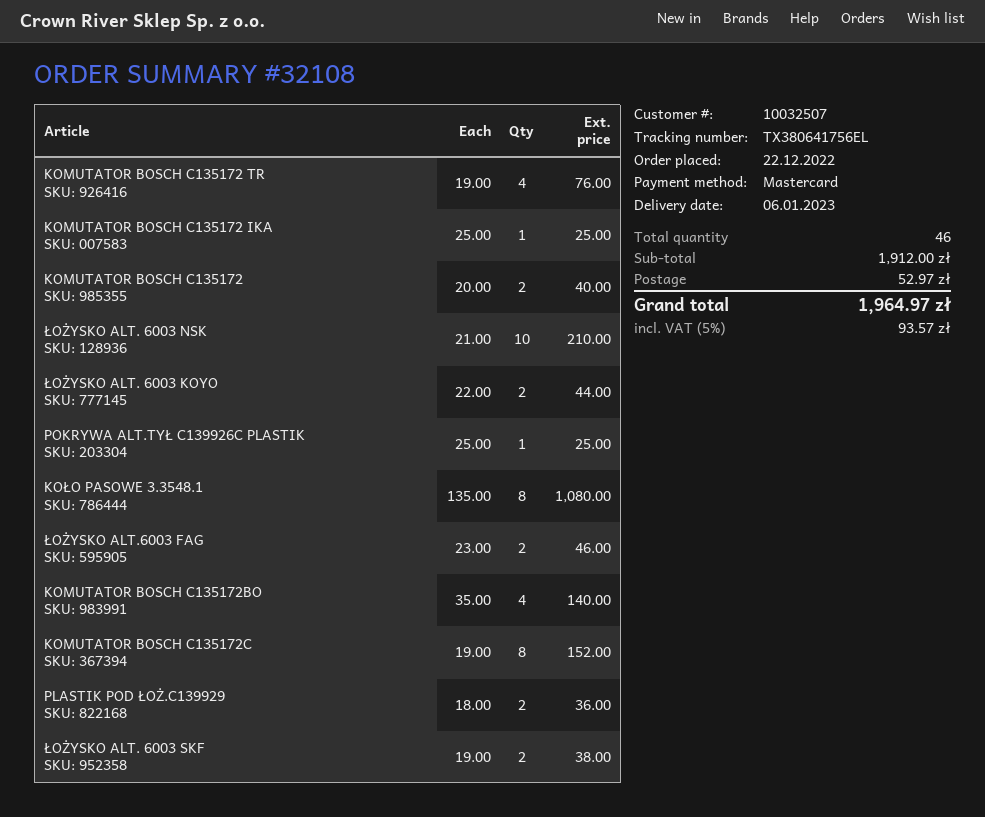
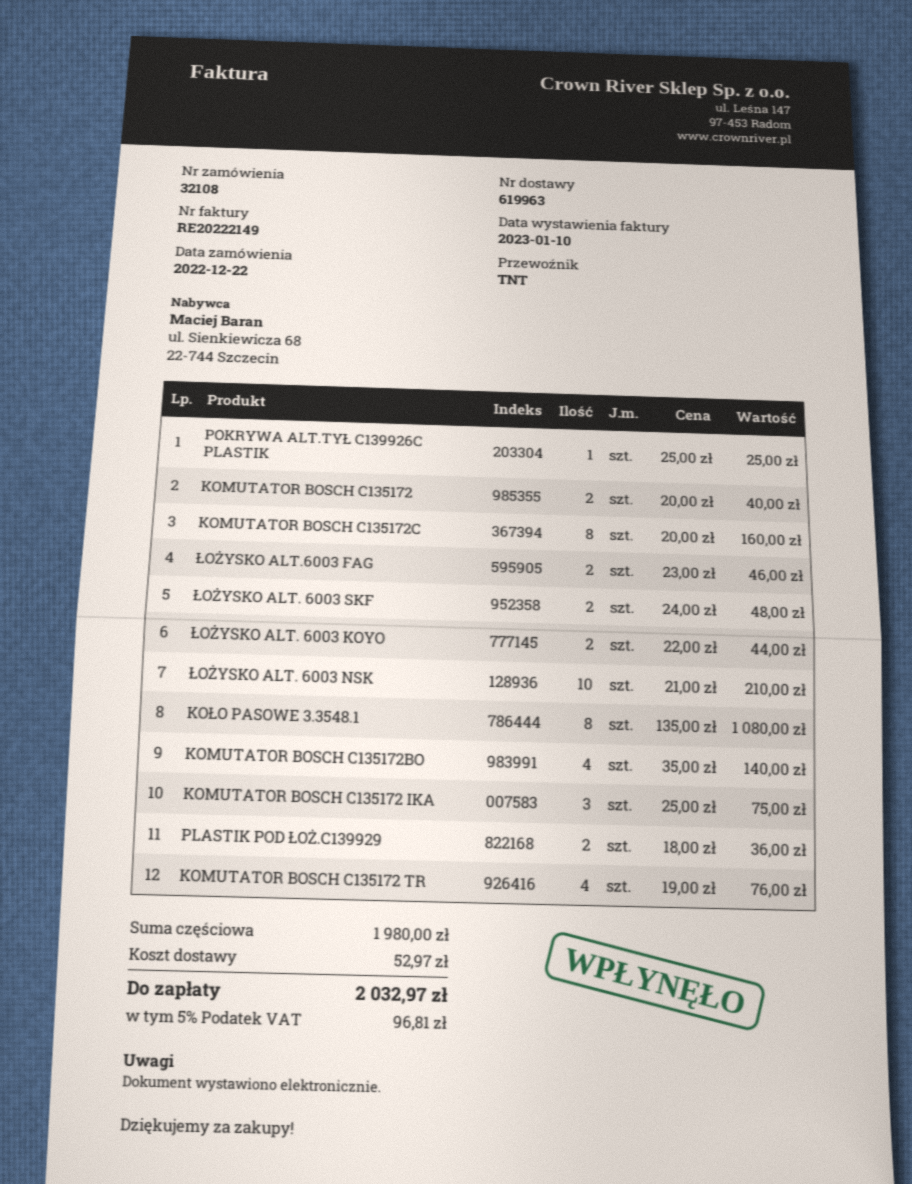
KOMUTATOR BOSCH C135172 IKA: 1 x 25.00 = 25.00 -> 3 x 25.00 = 75.00
KOMUTATOR BOSCH C135172C: 8 x 19.00 = 152.00 -> 8 x 20.00 = 160.00
ŁOŻYSKO ALT. 6003 SKF: 2 x 19.00 = 38.00 -> 2 x 24.00 = 48.00
subtotal: 1912.00 -> 1980.00
tax: 5% = 93.57 -> 5% = 96.81
total: 1964.97 -> 2032.97

